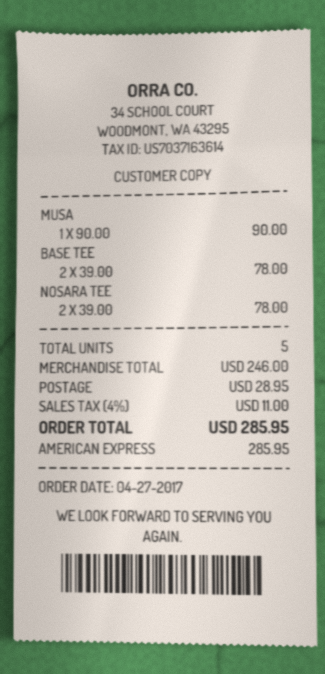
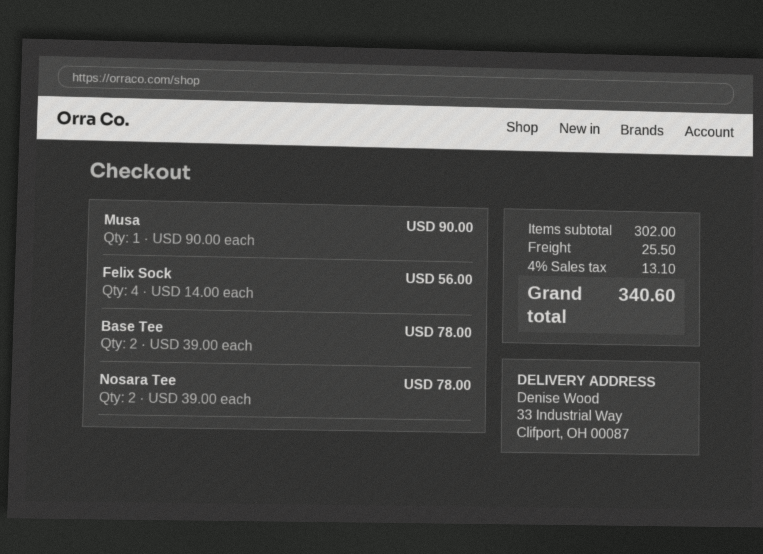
Felix Sock: none -> 4 x 14.00 = 56.00
subtotal: 246.00 -> 302.00
shipping: 28.95 -> 25.50
tax: 4% = 11.00 -> 4% = 13.10
total: 285.95 -> 340.60

